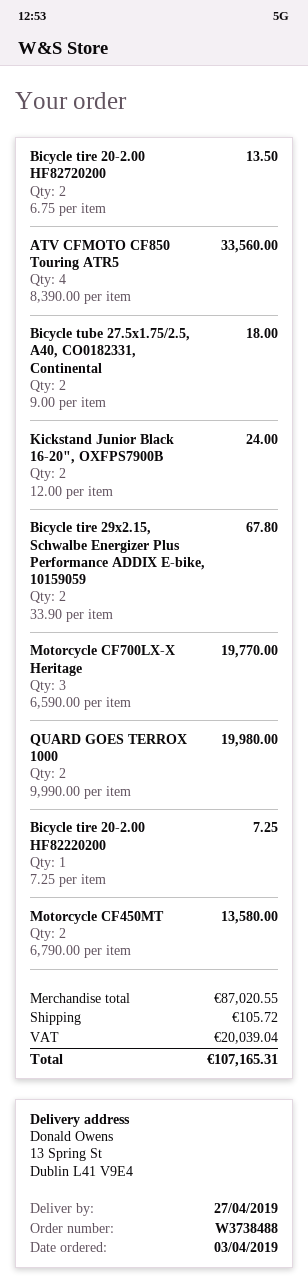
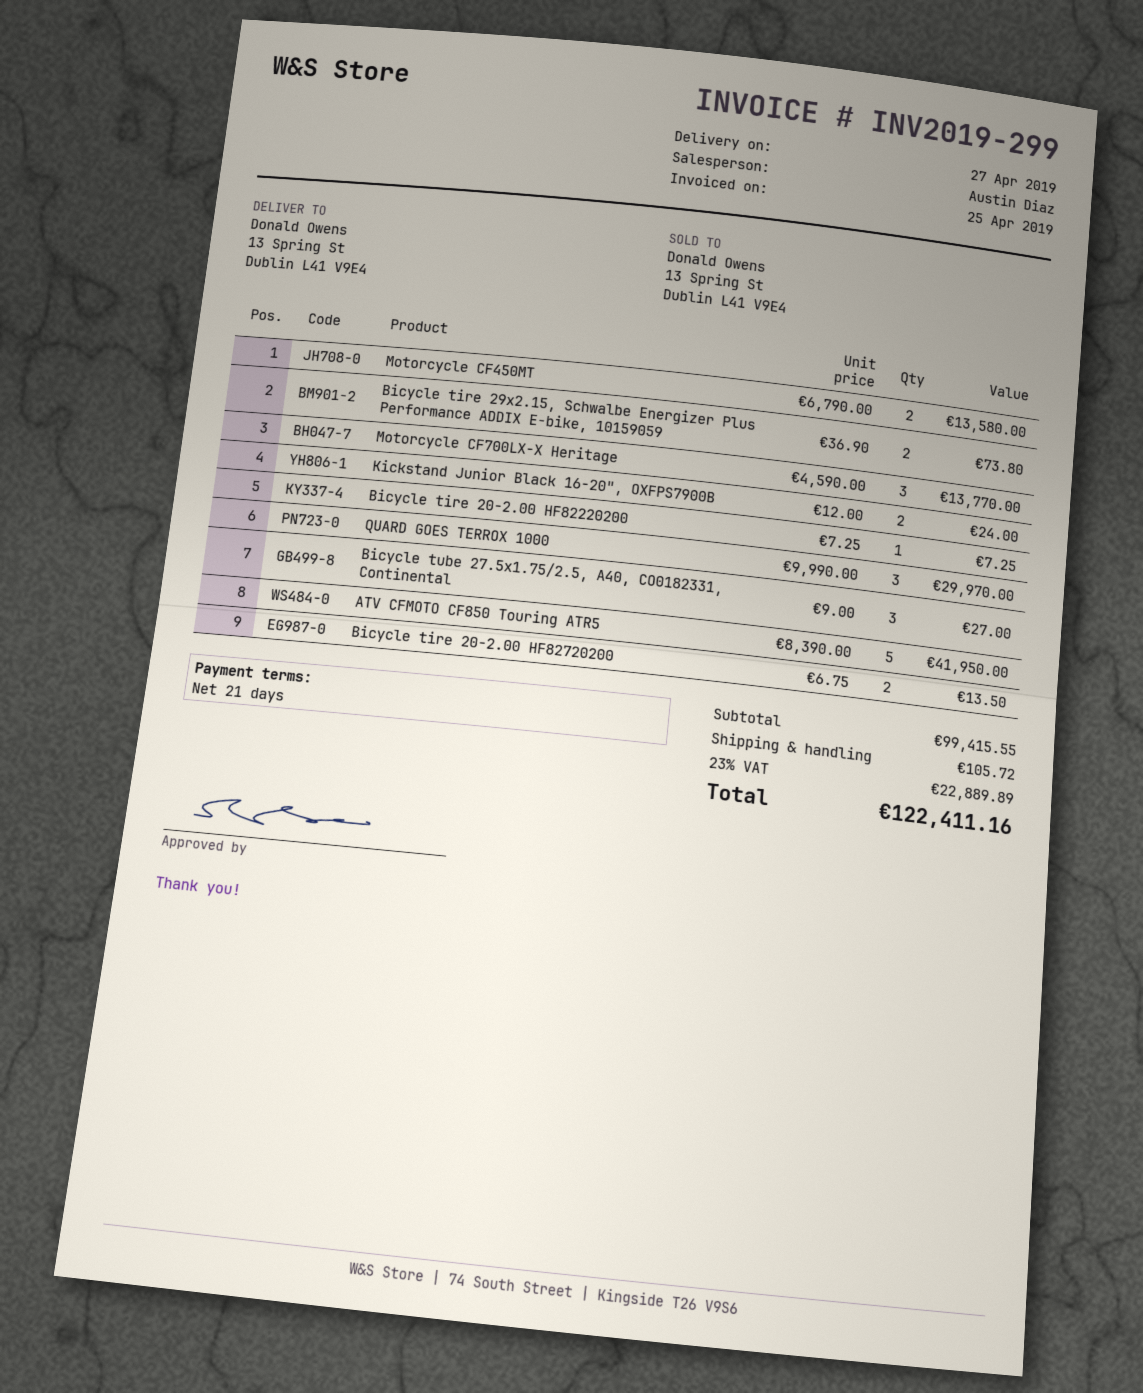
ATV CFMOTO CF850 Touring ATR5: 4 x 8390.00 = 33560.00 -> 5 x 8390.00 = 41950.00
Bicycle tube 27.5x1.75/2.5, A40, CO0182331, Continental: 2 x 9.00 = 18.00 -> 3 x 9.00 = 27.00
Bicycle tire 29x2.15, Schwalbe Energizer Plus Performance ADDIX E-bike, 10159059: 2 x 33.90 = 67.80 -> 2 x 36.90 = 73.80
Motorcycle CF700LX-X Heritage: 3 x 6590.00 = 19770.00 -> 3 x 4590.00 = 13770.00
QUARD GOES TERROX 1000: 2 x 9990.00 = 19980.00 -> 3 x 9990.00 = 29970.00
subtotal: 87020.55 -> 99415.55
tax: 20039.04 -> 22889.89
total: 107165.31 -> 122411.16

